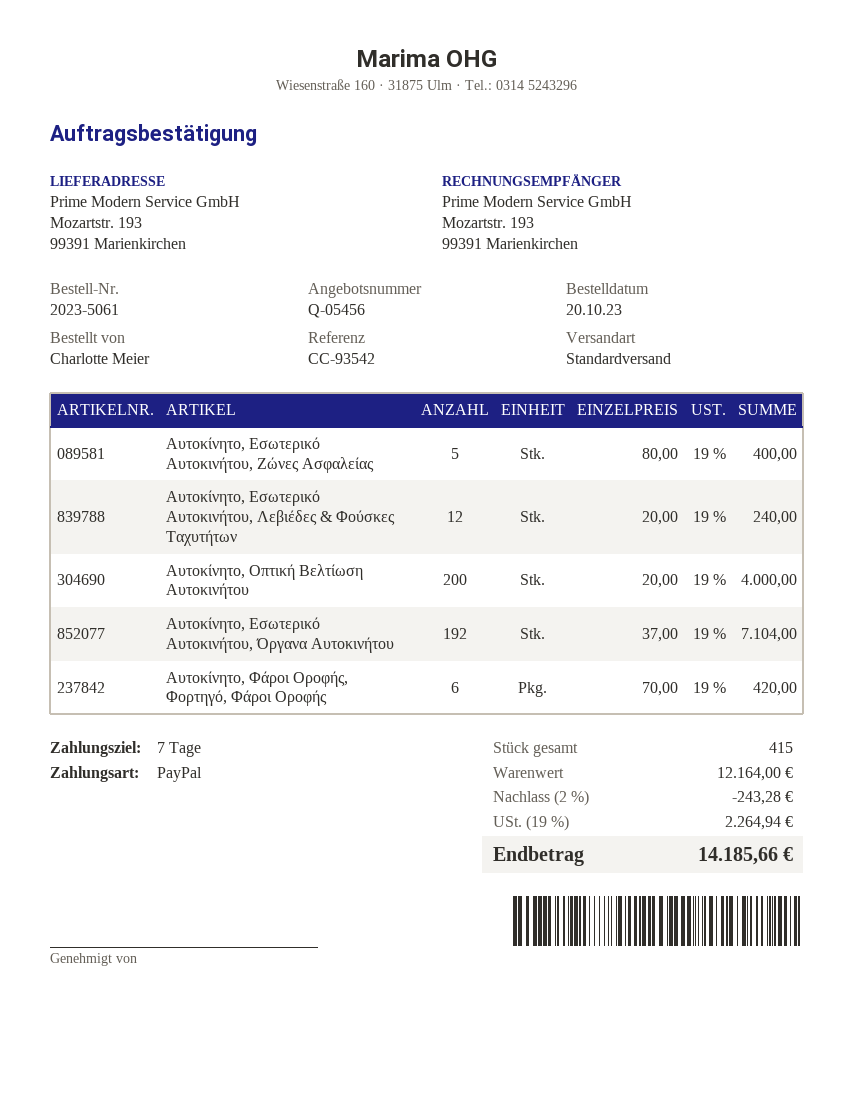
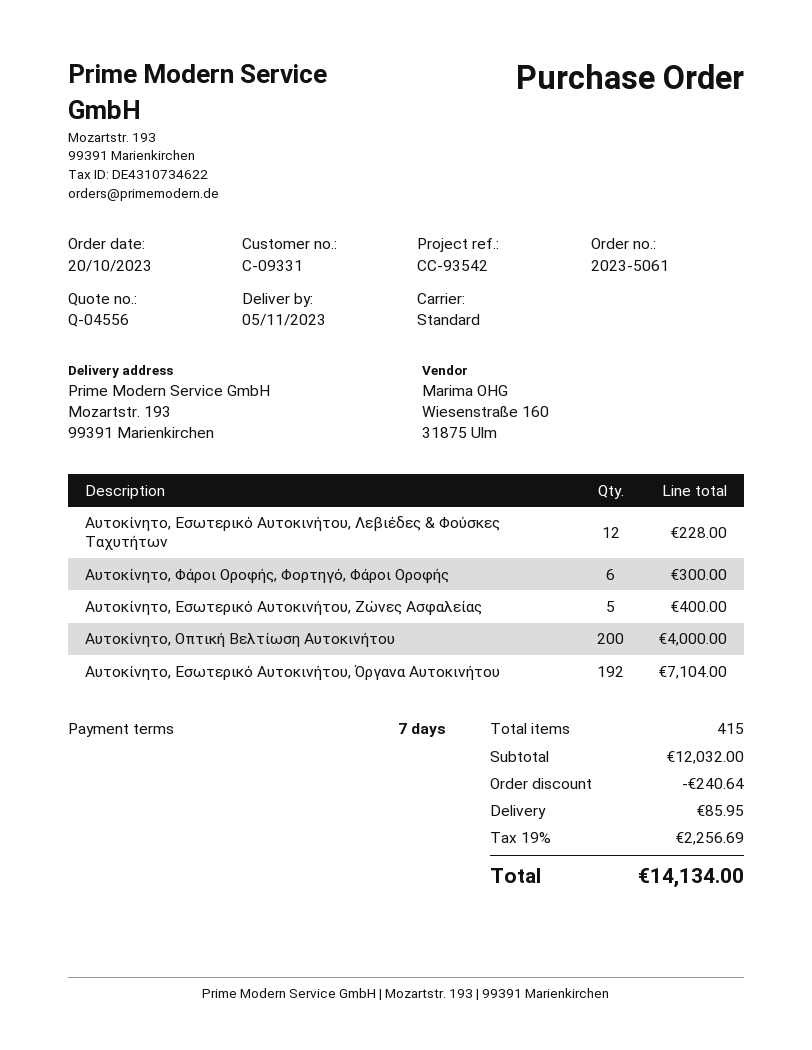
quote number: Q-05456 -> Q-04556
Αυτοκίνητο, Εσωτερικό Αυτοκινήτου, Λεβιέδες & Φούσκες Ταχυτήτων: 12 for 240.00 -> 12 for 228.00
Αυτοκίνητο, Φάροι Οροφής, Φορτηγό, Φάροι Οροφής: 6 for 420.00 -> 6 for 300.00
subtotal: 12164.00 -> 12032.00
discount: 243.28 -> 240.64
shipping: none -> 85.95
tax: 19% = 2264.94 -> 19% = 2256.69
total: 14185.66 -> 14134.00

